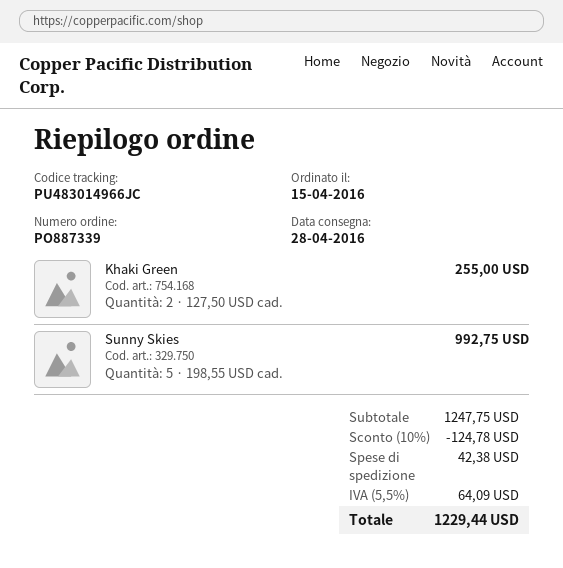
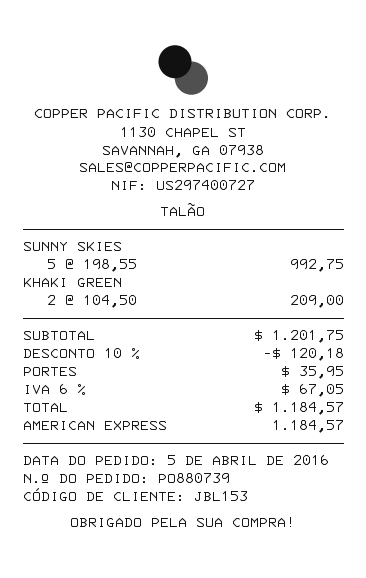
order number: PO887339 -> PO880739
order date: 2016-04-15 -> 2016-04-05
Khaki Green: 2 x 127.50 = 255.00 -> 2 x 104.50 = 209.00
subtotal: 1247.75 -> 1201.75
discount: 10% = 124.78 -> 10% = 120.18
shipping: 42.38 -> 35.95
tax: 5.5% = 64.09 -> 6% = 67.05
total: 1229.44 -> 1184.57

